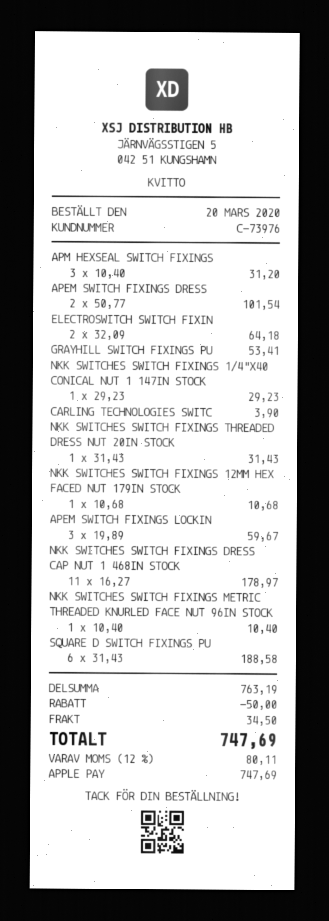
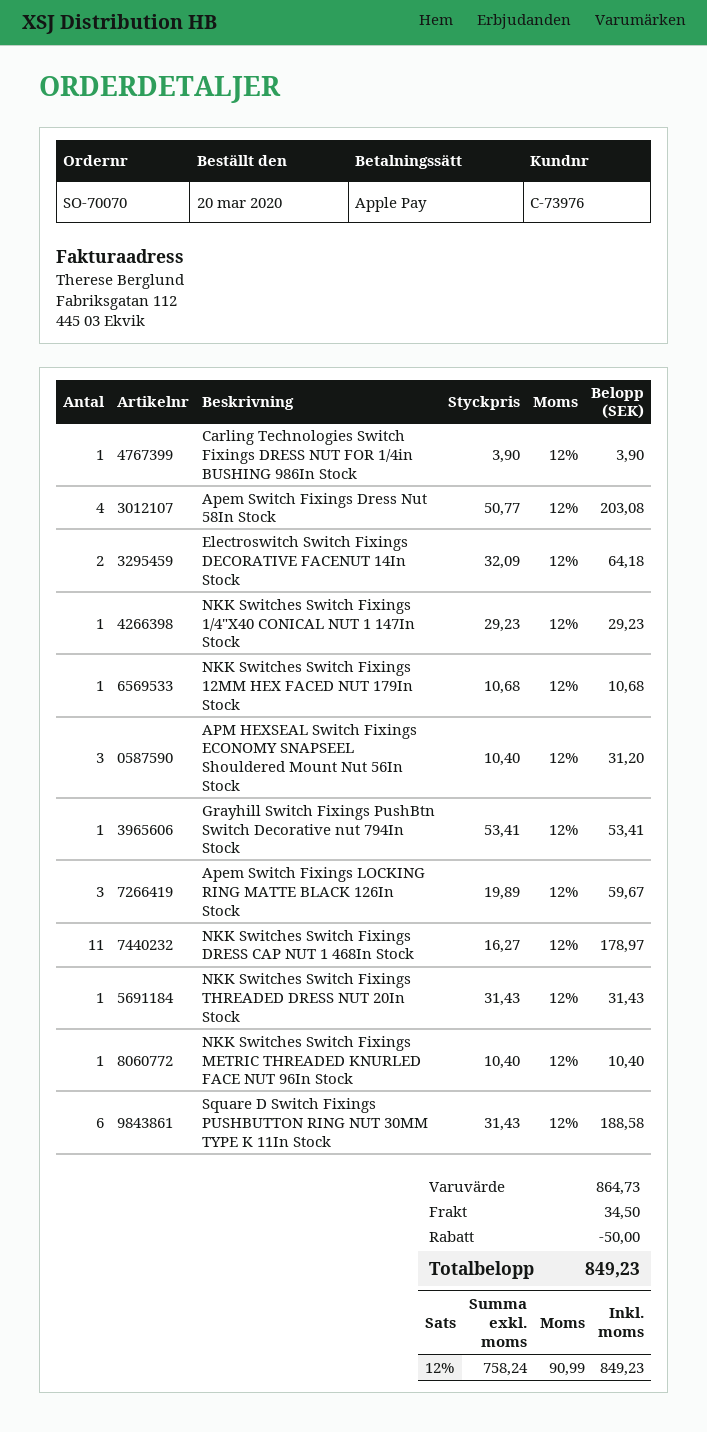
APEM SWITCH FIXINGS DRESS: 2 x 50.77 = 101.54 -> 4 x 50.77 = 203.08
subtotal: 763.19 -> 864.73
tax: 12% = 80.11 -> 12% = 90.99
total: 747.69 -> 849.23

